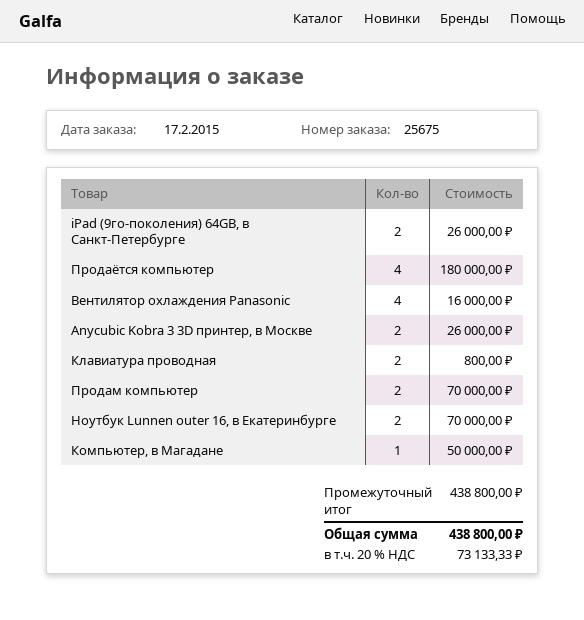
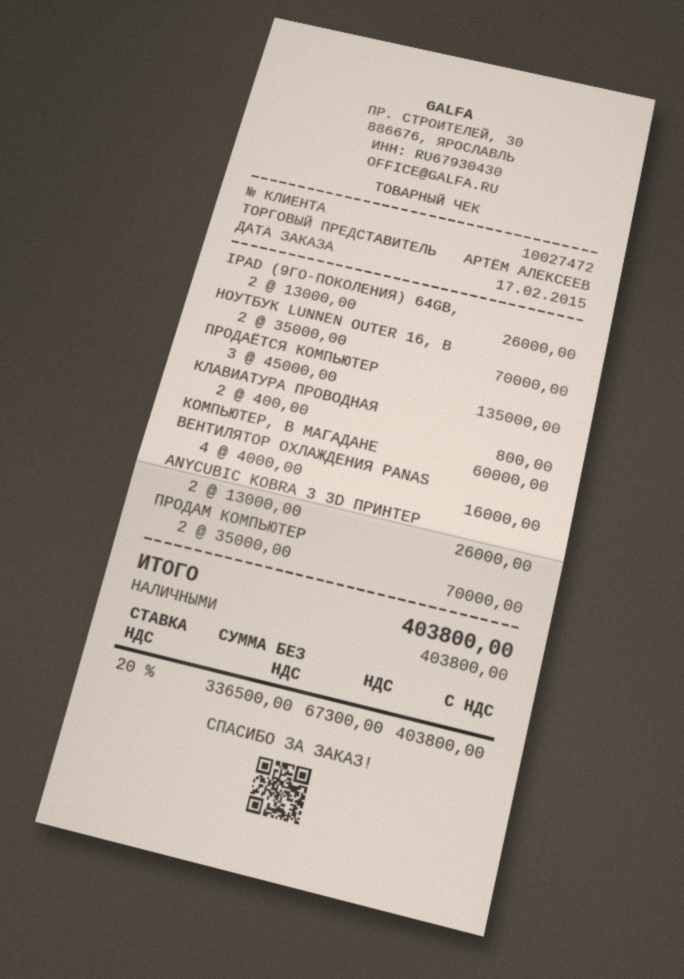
Продаётся компьютер: 4 for 180000.00 -> 3 for 135000.00
Компьютер, в Магадане: 1 for 50000.00 -> 1 for 60000.00
tax: 20% = 73133.33 -> 20% = 67300.00
total: 438800.00 -> 403800.00

